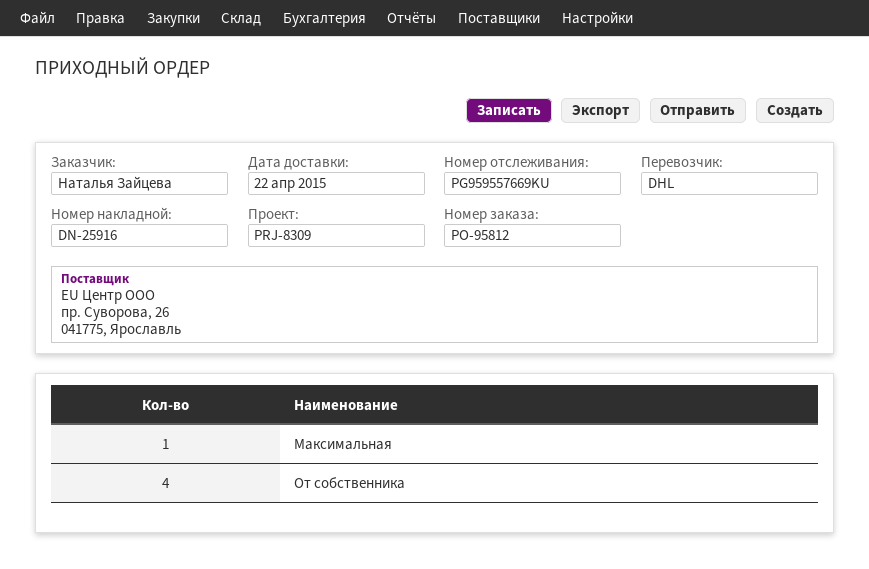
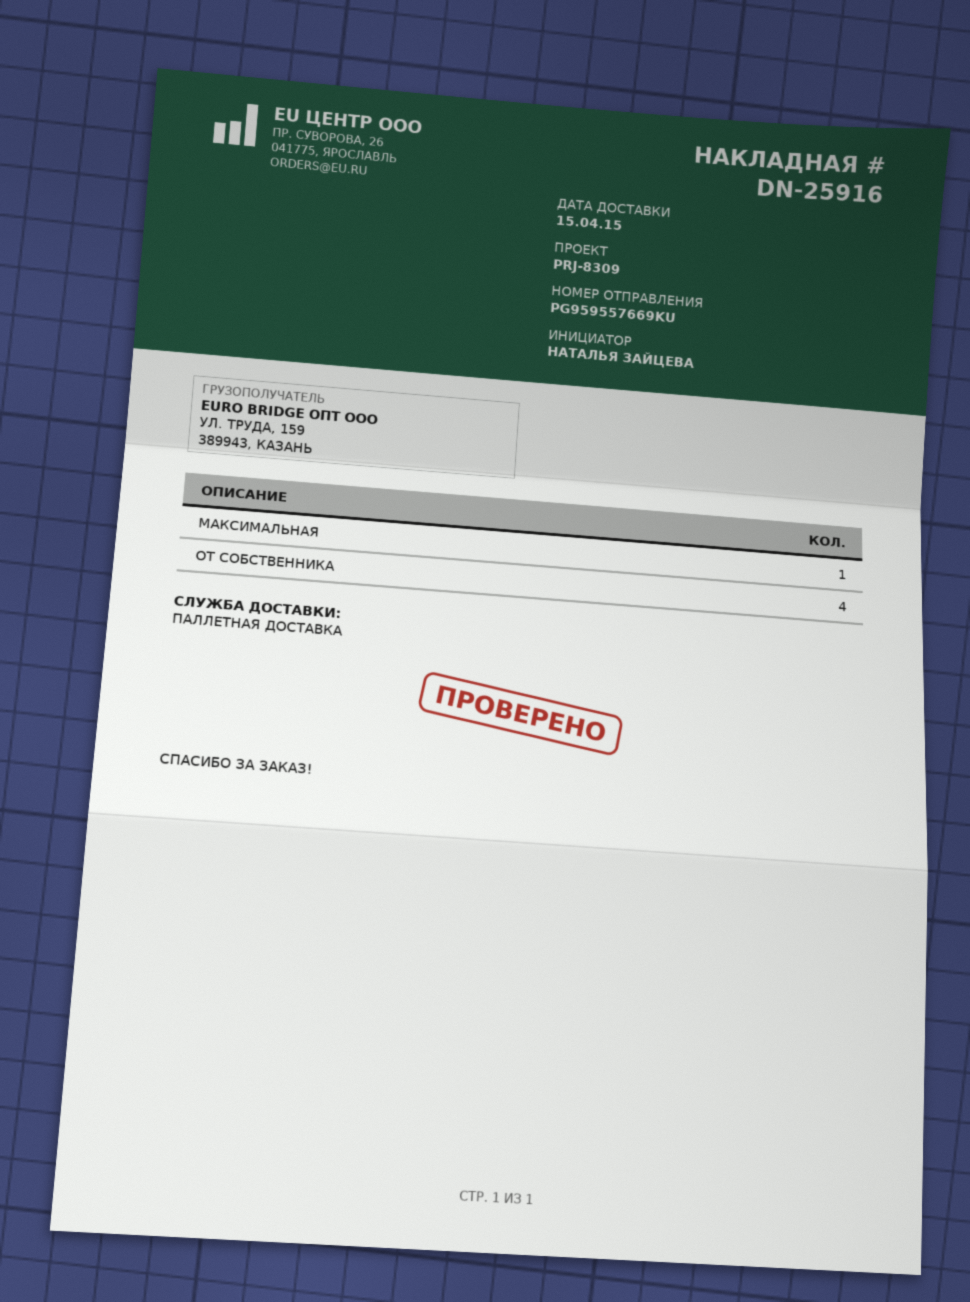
delivery date: 2015-04-22 -> 2015-04-15
shipping method: DHL -> pallet freight

